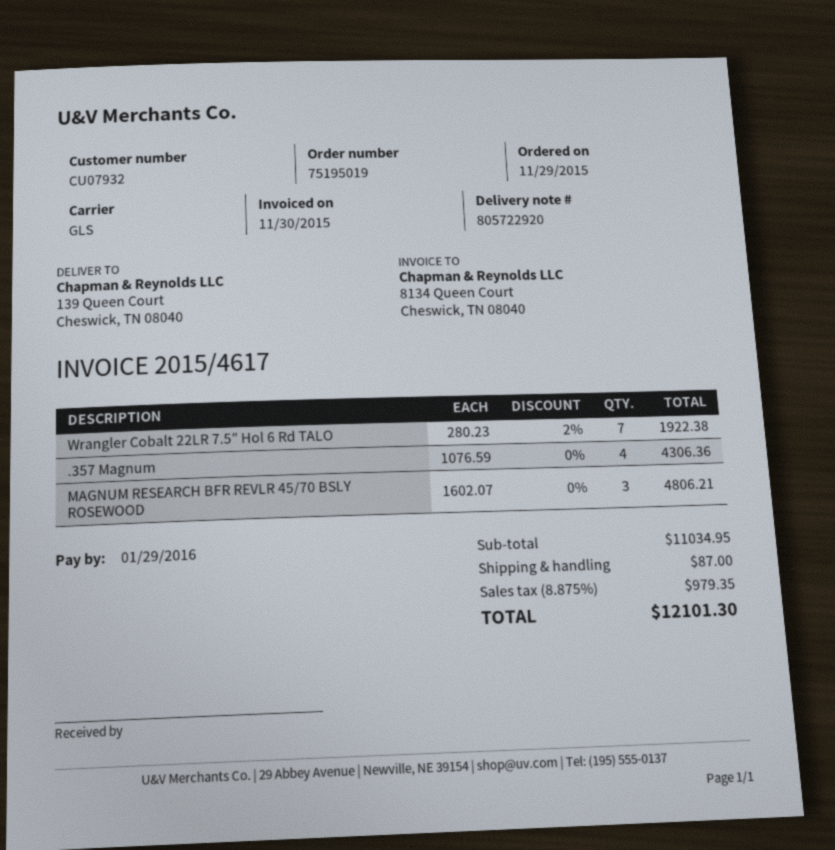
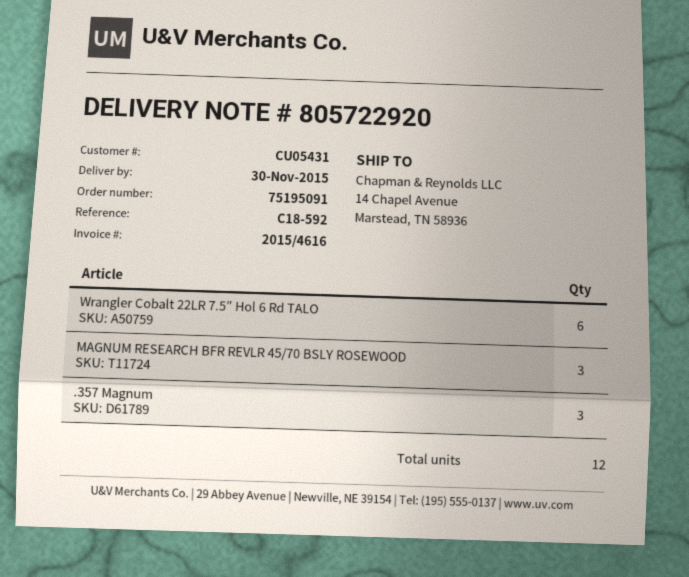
order number: 75195019 -> 75195091
invoice number: 2015/4617 -> 2015/4616
customer number: CU07932 -> CU05431
ship to: 139 Queen Court, Cheswick, TN 08040 -> 14 Chapel Avenue, Marstead, TN 58936
Wrangler Cobalt 22LR 7.5″ Hol 6 Rd TALO: 7 -> 6
.357 Magnum: 4 -> 3

